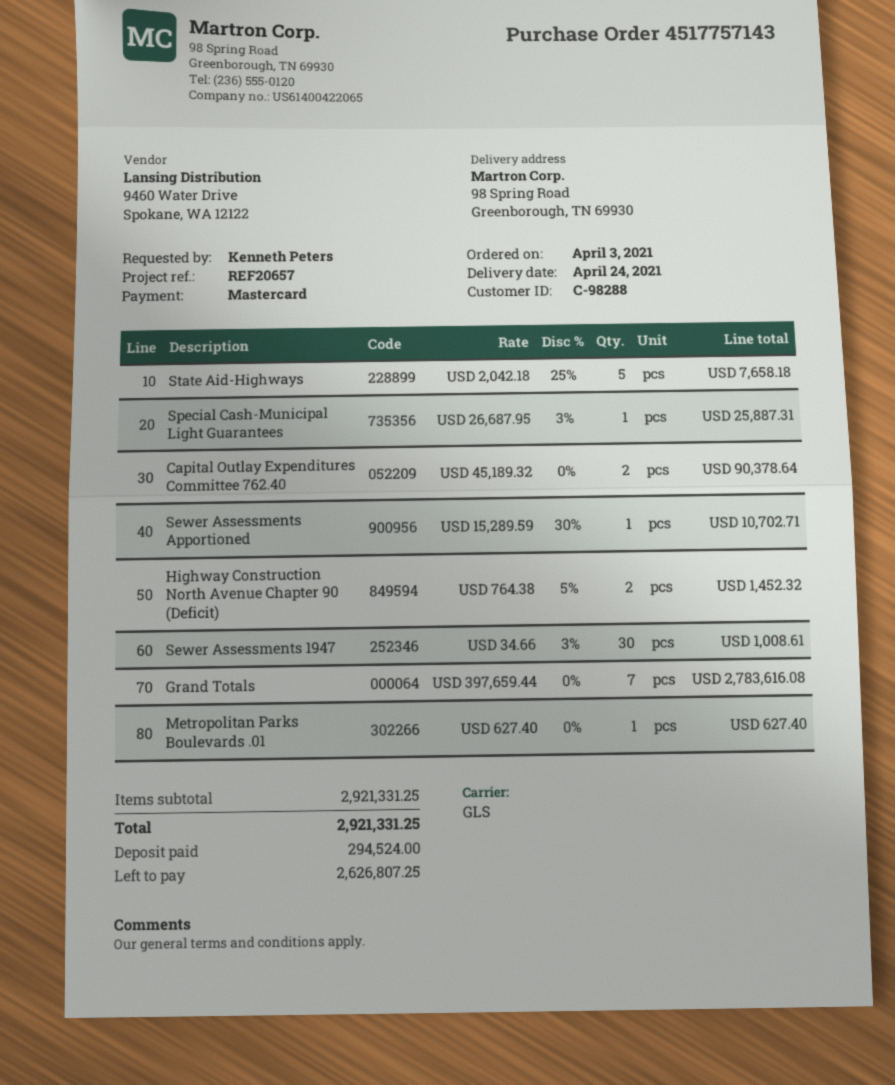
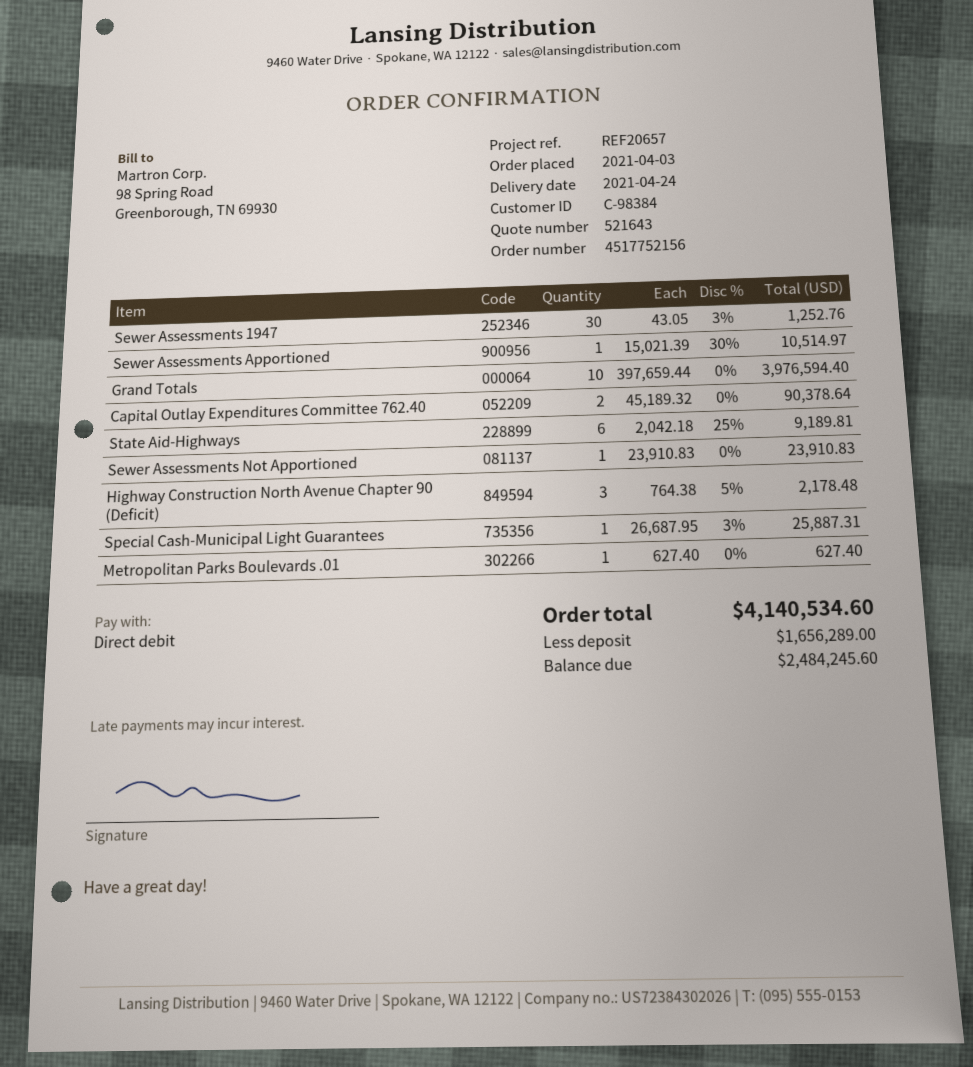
order number: 4517757143 -> 4517752156
customer number: C-98288 -> C-98384
payment method: Mastercard -> direct debit
State Aid-Highways: 5 x 2042.18 - 25% = 7658.18 -> 6 x 2042.18 - 25% = 9189.81
Sewer Assessments Apportioned: 1 x 15289.59 - 30% = 10702.71 -> 1 x 15021.39 - 30% = 10514.97
Highway Construction North Avenue Chapter 90 (Deficit): 2 x 764.38 - 5% = 1452.32 -> 3 x 764.38 - 5% = 2178.48
Sewer Assessments 1947: 30 x 34.66 - 3% = 1008.61 -> 30 x 43.05 - 3% = 1252.76
Grand Totals: 7 x 397659.44 = 2783616.08 -> 10 x 397659.44 = 3976594.40
Sewer Assessments Not Apportioned: none -> 1 x 23910.83 = 23910.83
total: 2921331.25 -> 4140534.60
deposit: 294524.00 -> 1656289.00
balance: 2626807.25 -> 2484245.60

